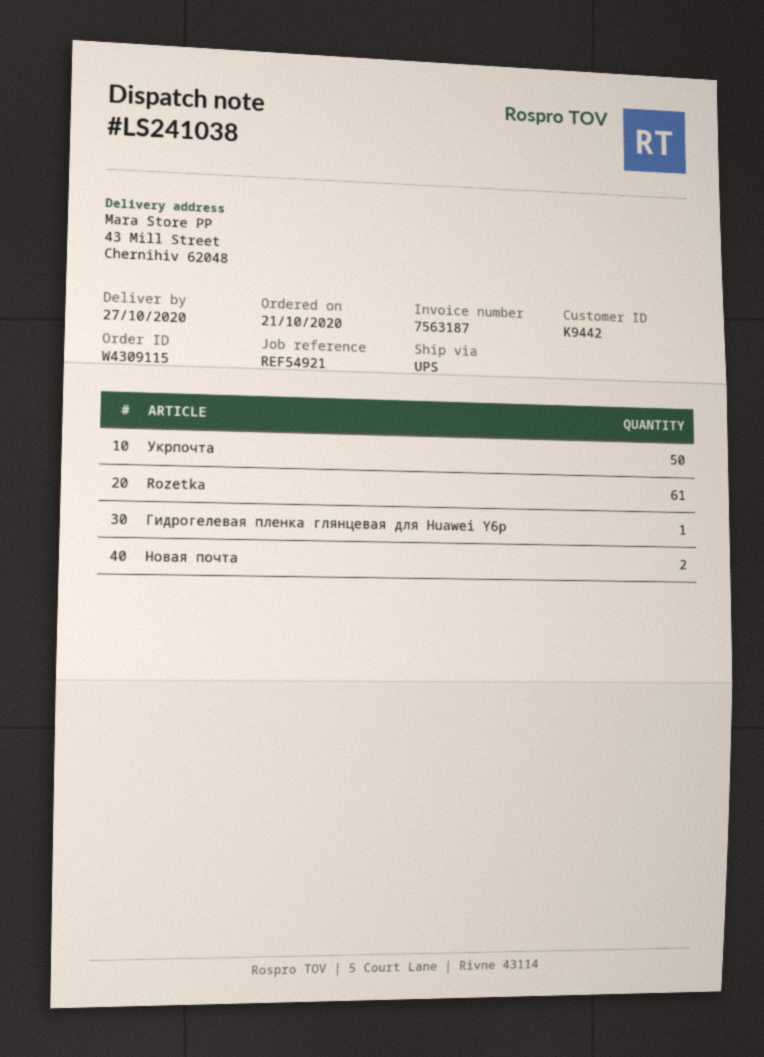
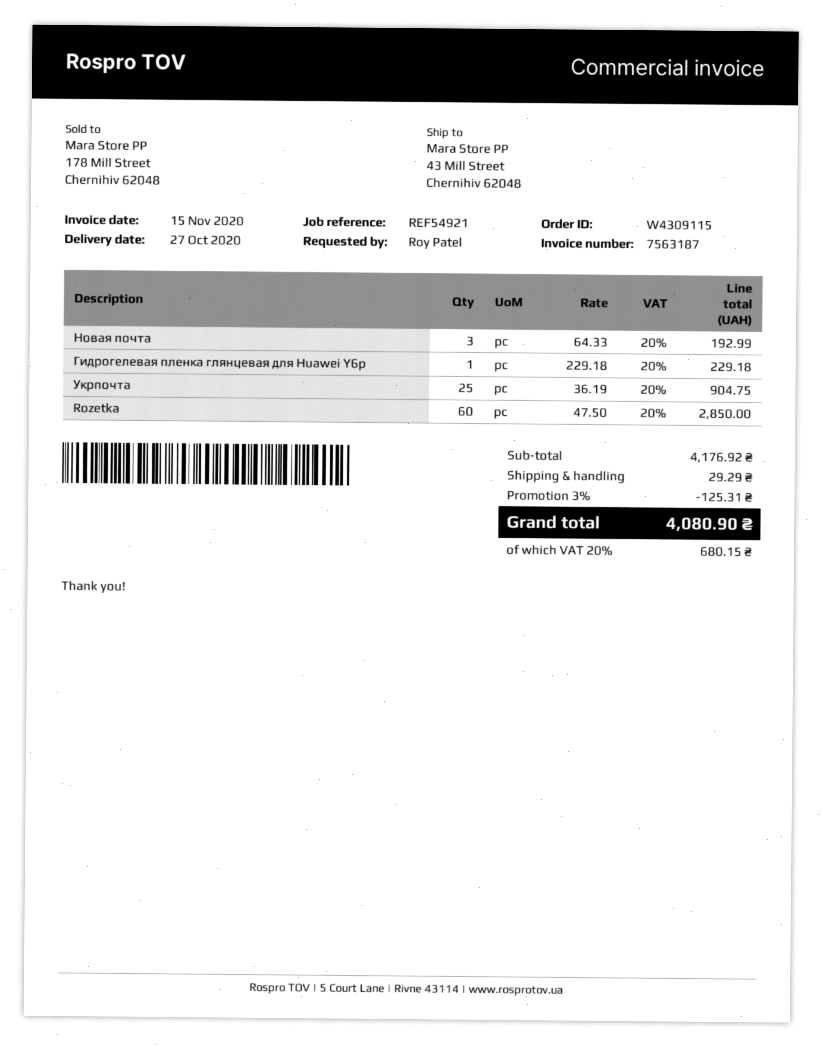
Укрпочта: 50 -> 25
Rozetka: 61 -> 60
Новая почта: 2 -> 3

